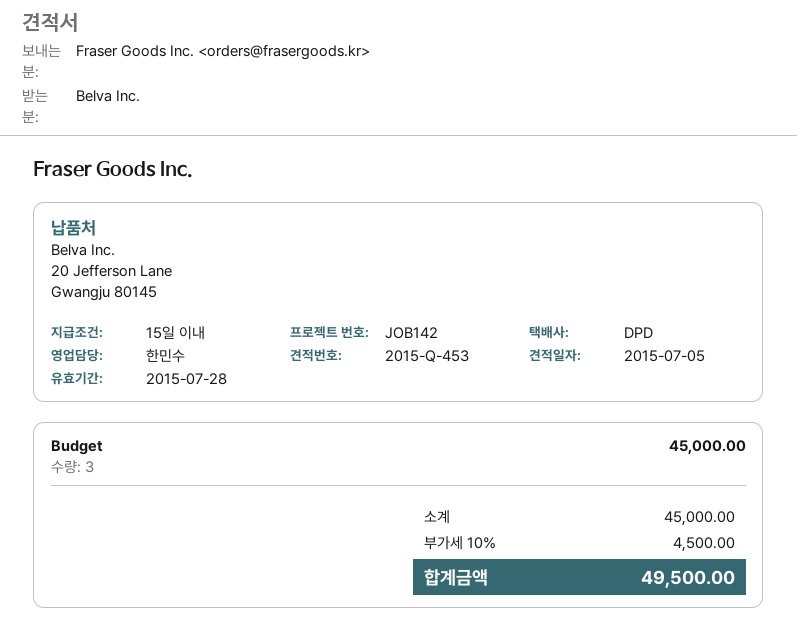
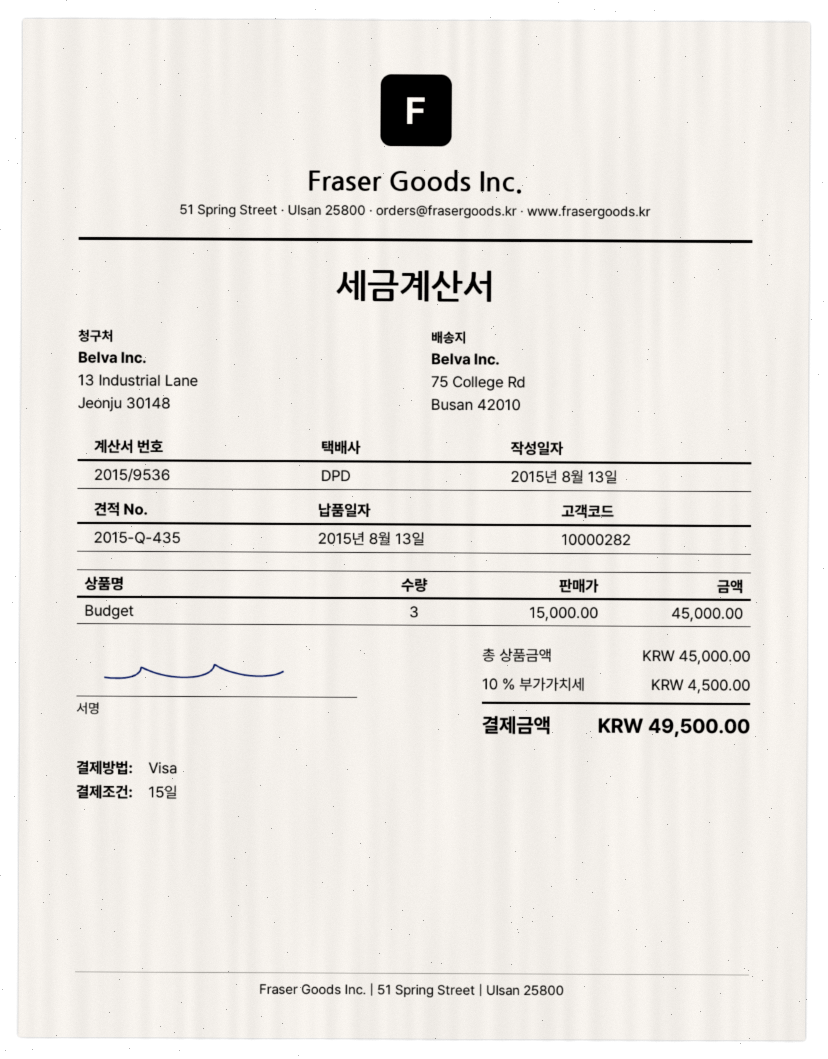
quote number: 2015-Q-453 -> 2015-Q-435
ship to: 20 Jefferson Lane, Gwangju 80145 -> 75 College Rd, Busan 42010

